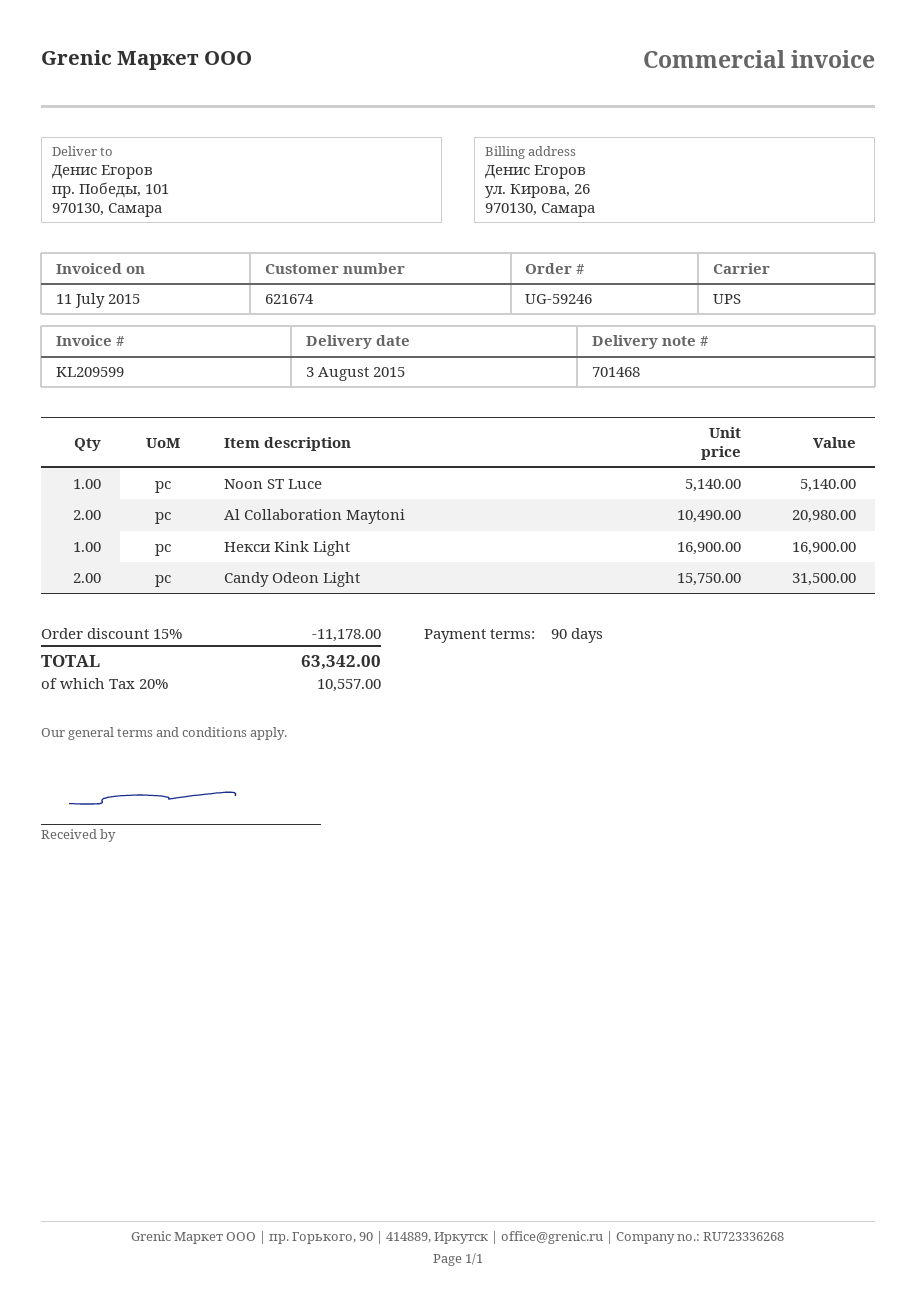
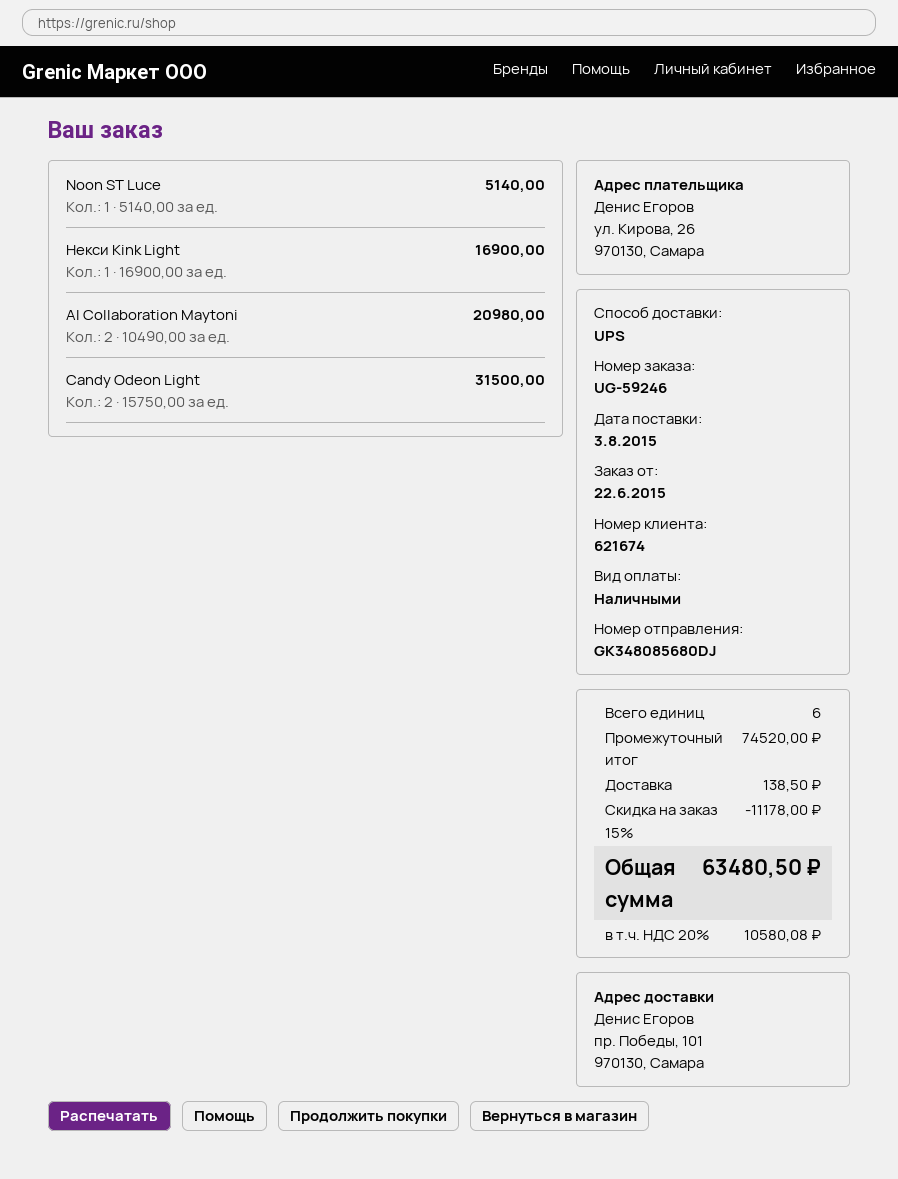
shipping: none -> 138.50
tax: 20% = 10557.00 -> 20% = 10580.08
total: 63342.00 -> 63480.50

